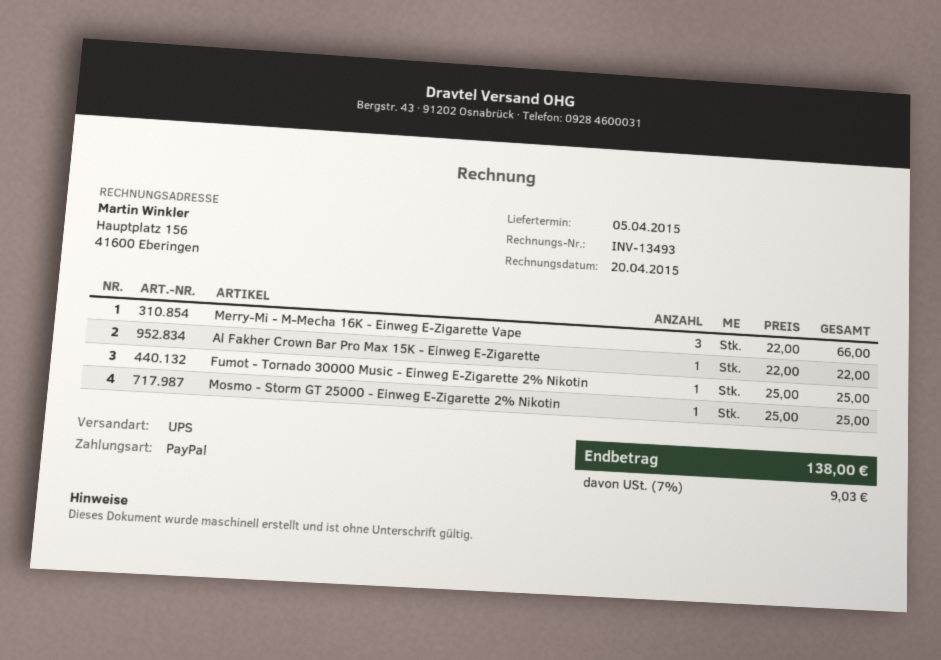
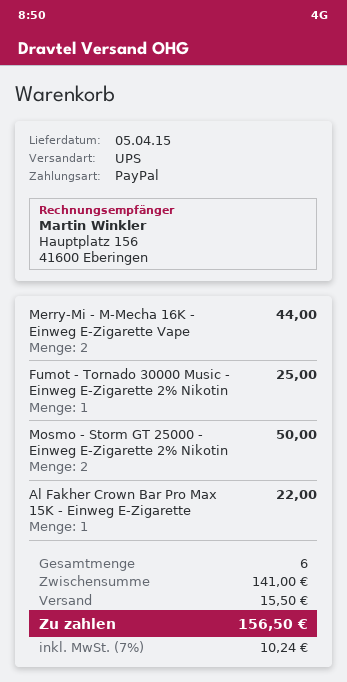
Merry-Mi - M-Mecha 16K - Einweg E-Zigarette Vape: 3 for 66.00 -> 2 for 44.00
Mosmo - Storm GT 25000 - Einweg E-Zigarette 2% Nikotin: 1 for 25.00 -> 2 for 50.00
shipping: none -> 15.50
tax: 7% = 9.03 -> 7% = 10.24
total: 138.00 -> 156.50

